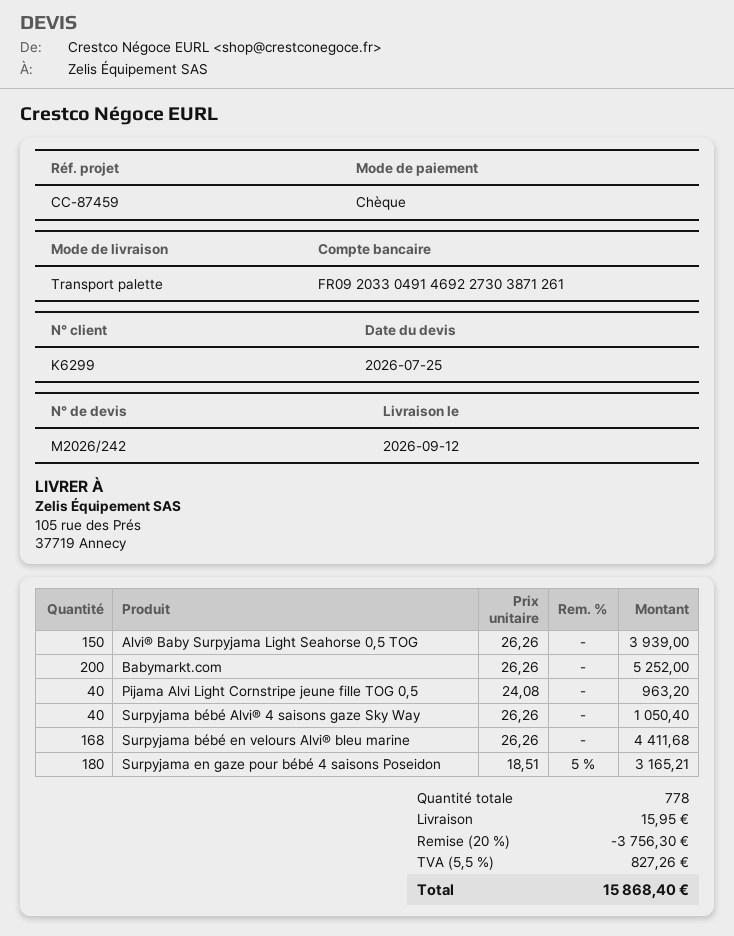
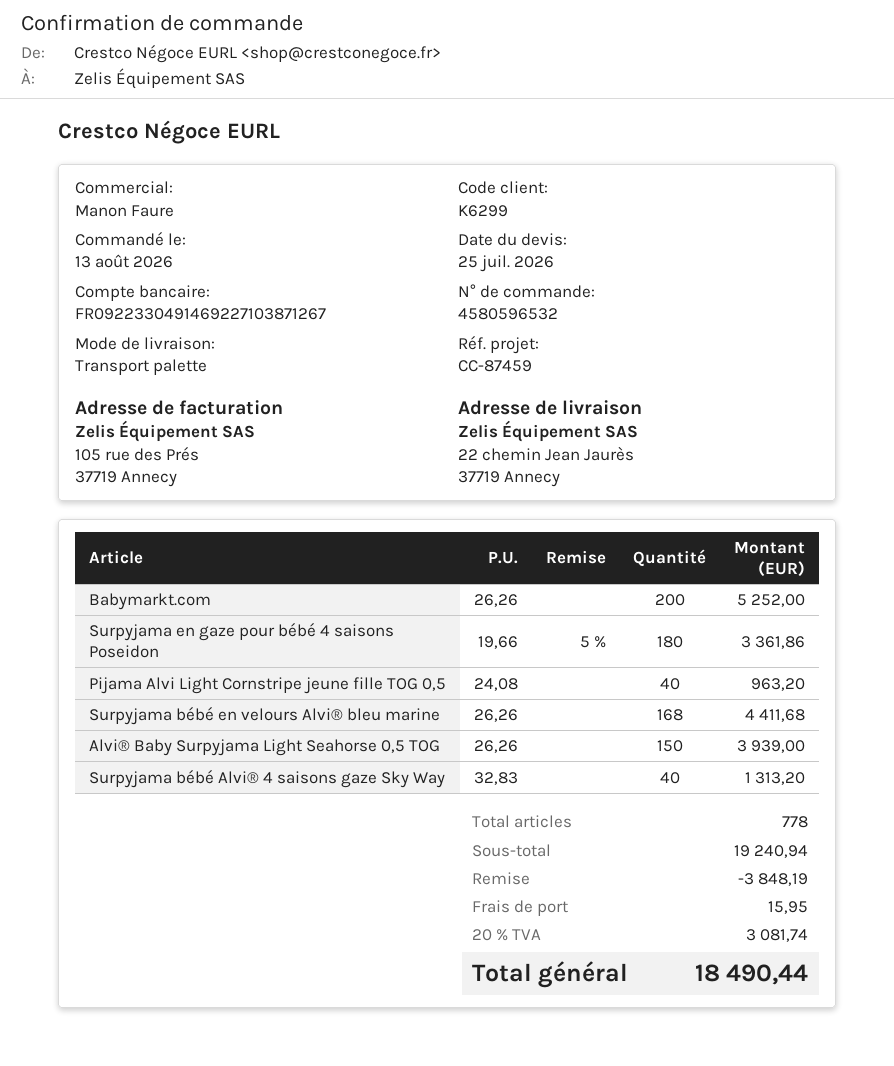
bank account: FR0920330491469227303871261 -> FR0922330491469227103871267
ship to: 105 rue des Prés, 37719 Annecy -> 22 chemin Jean Jaurès, 37719 Annecy
Surpyjama bébé Alvi® 4 saisons gaze Sky Way: 40 x 26.26 = 1050.40 -> 40 x 32.83 = 1313.20
Surpyjama en gaze pour bébé 4 saisons Poseidon: 180 x 18.51 - 5% = 3165.21 -> 180 x 19.66 - 5% = 3361.86
discount: 3756.30 -> 3848.19
tax: 5.5% = 827.26 -> 20% = 3081.74
total: 15868.40 -> 18490.44

